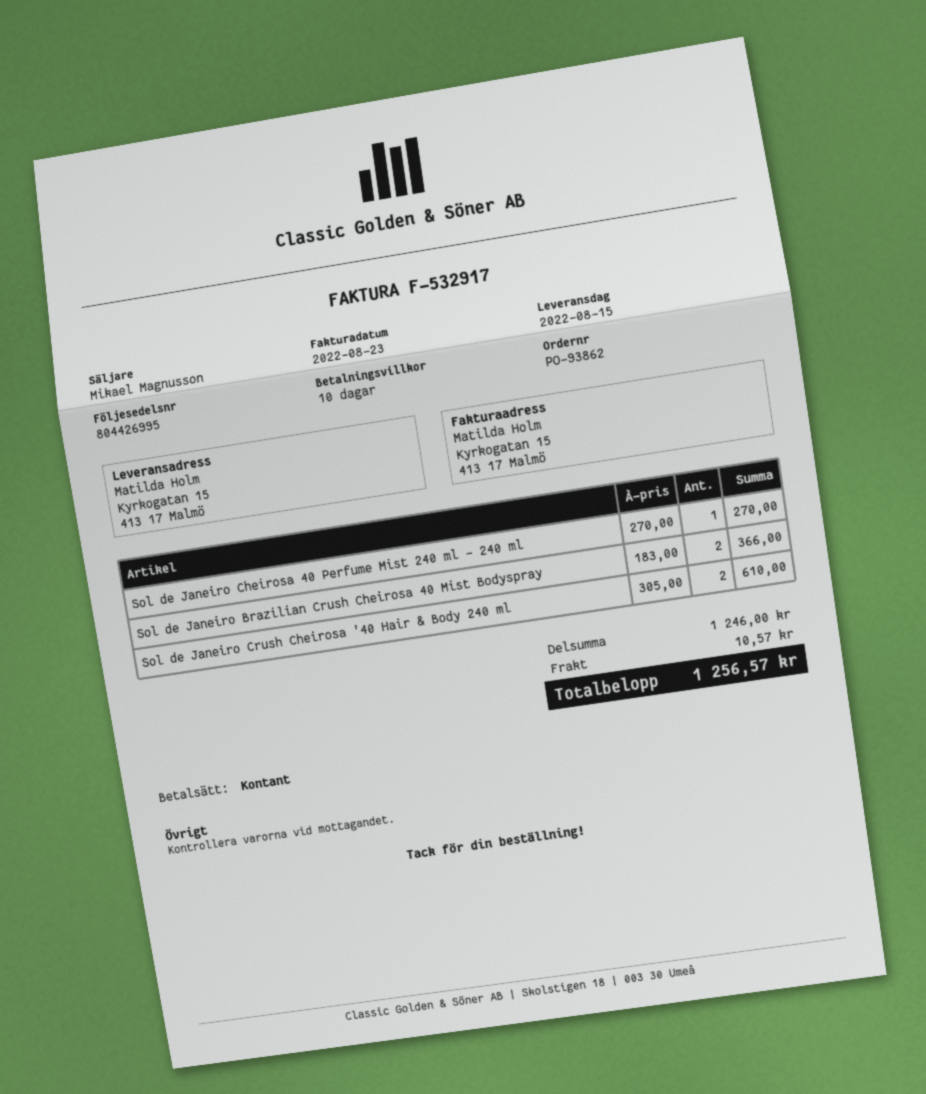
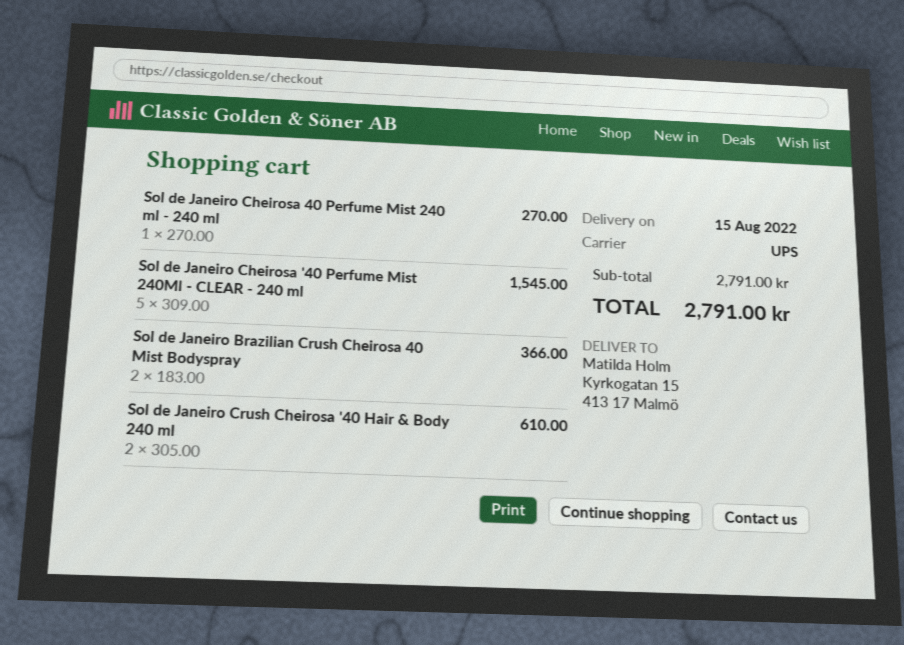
Sol de Janeiro Cheirosa '40 Perfume Mist 240Ml - CLEAR - 240 ml: none -> 5 x 309.00 = 1545.00
subtotal: 1246.00 -> 2791.00
shipping: 10.57 -> none
total: 1256.57 -> 2791.00

